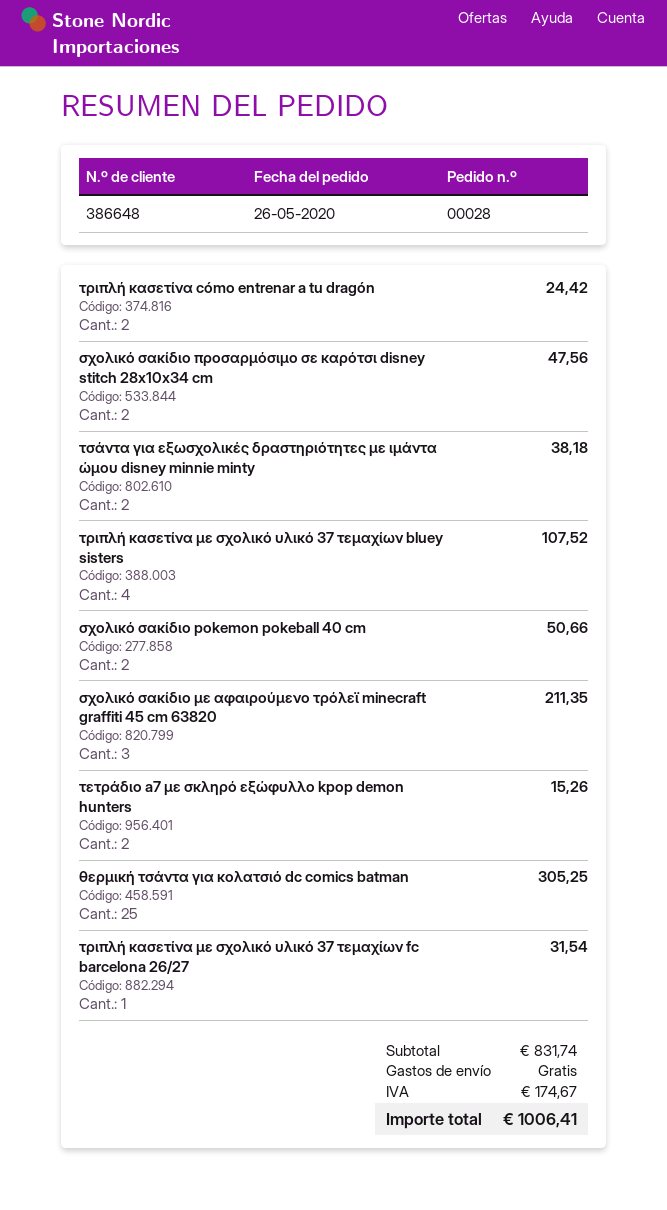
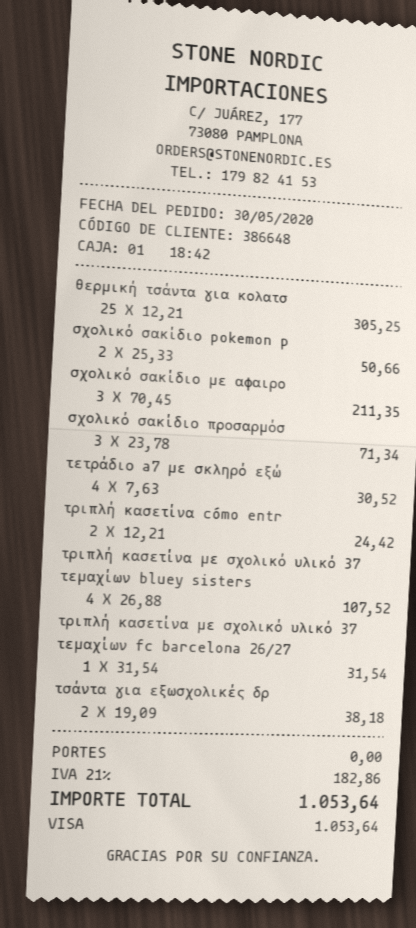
order date: 2020-05-26 -> 2020-05-30
σχολικό σακίδιο προσαρμόσιμο σε καρότσι disney stitch 28x10x34 cm: 2 for 47.56 -> 3 for 71.34
τετράδιο a7 με σκληρό εξώφυλλο kpop demon hunters: 2 for 15.26 -> 4 for 30.52
tax: 174.67 -> 182.86
total: 1006.41 -> 1053.64

